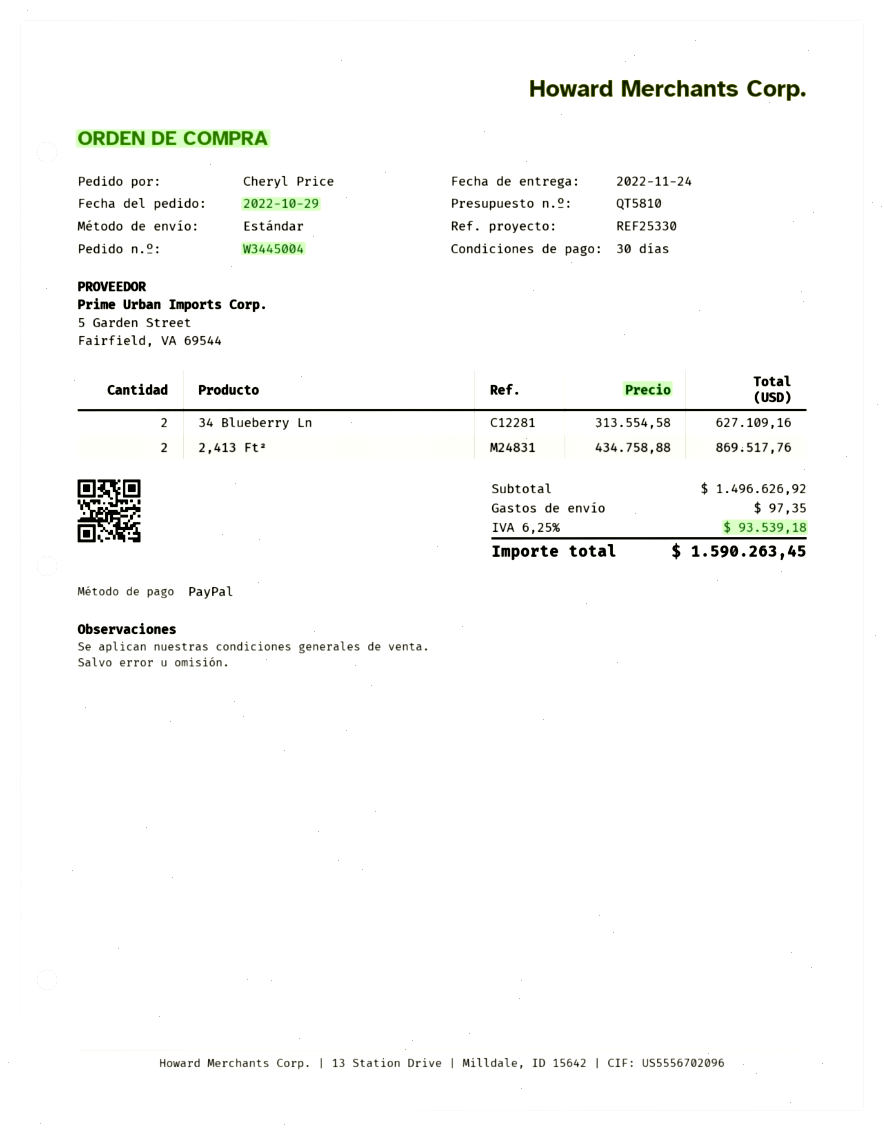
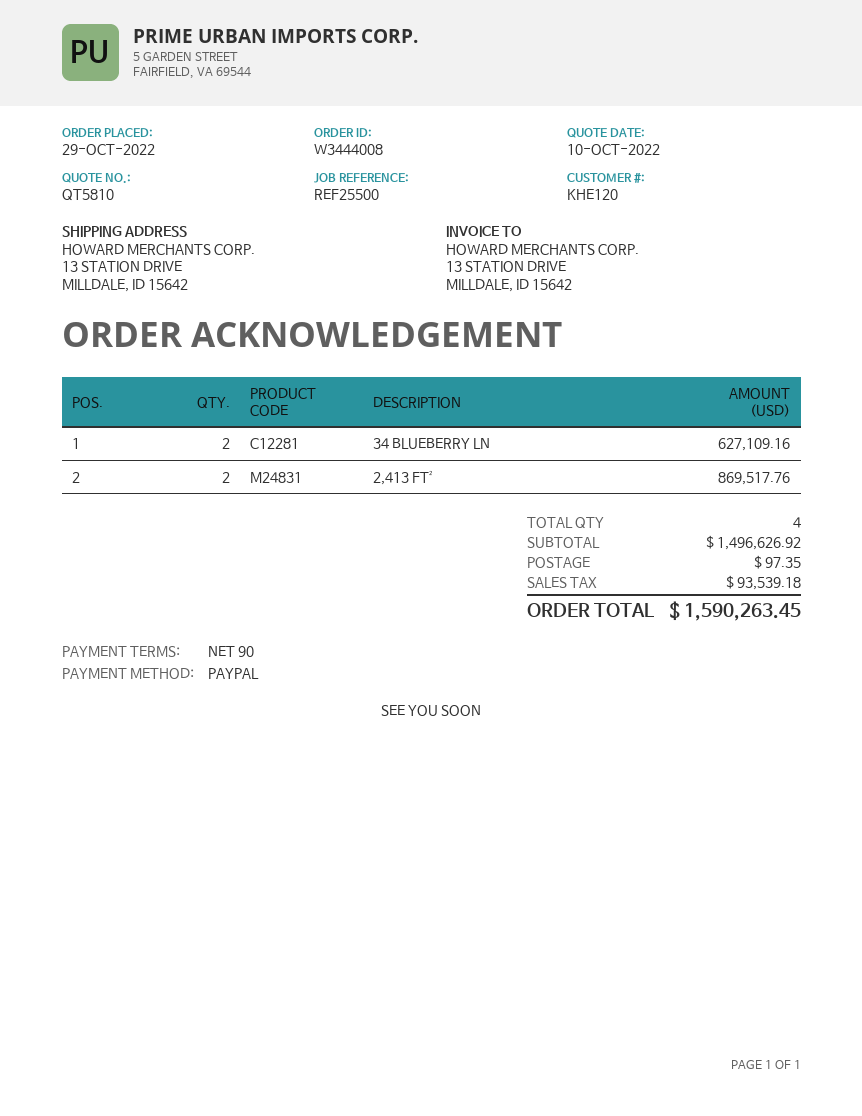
order number: W3445004 -> W3444008
payment terms: 30 days -> 90 days
reference: REF25330 -> REF25500

